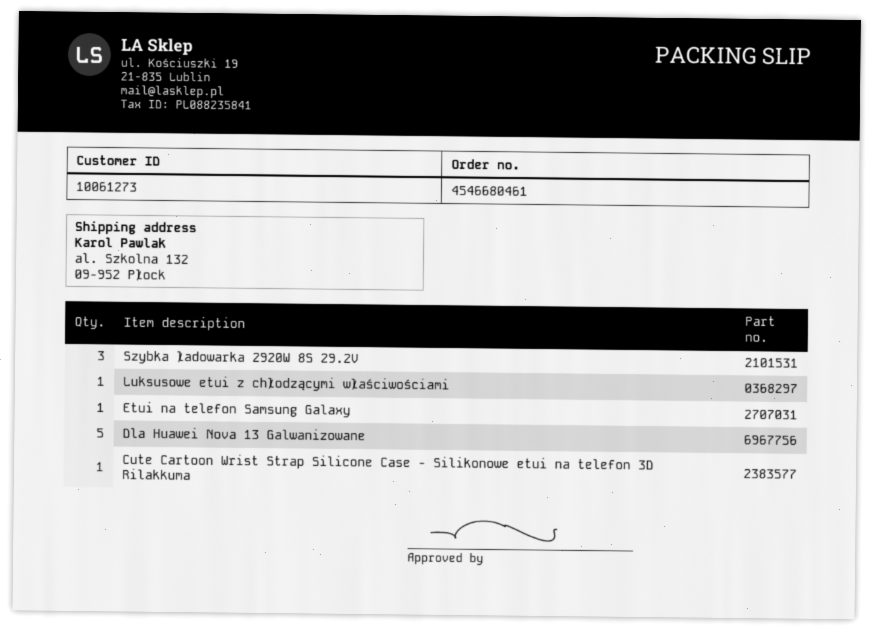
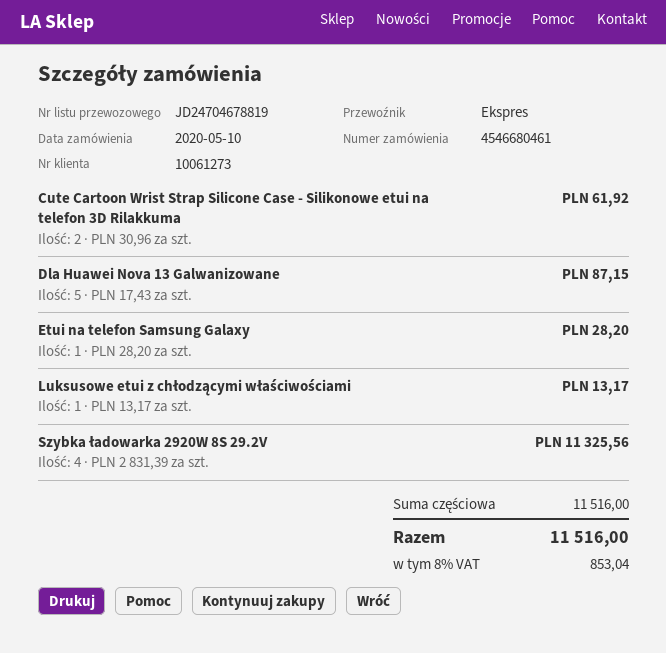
Szybka ładowarka 2920W 8S 29.2V: 3 -> 4
Cute Cartoon Wrist Strap Silicone Case - Silikonowe etui na telefon 3D Rilakkuma: 1 -> 2

